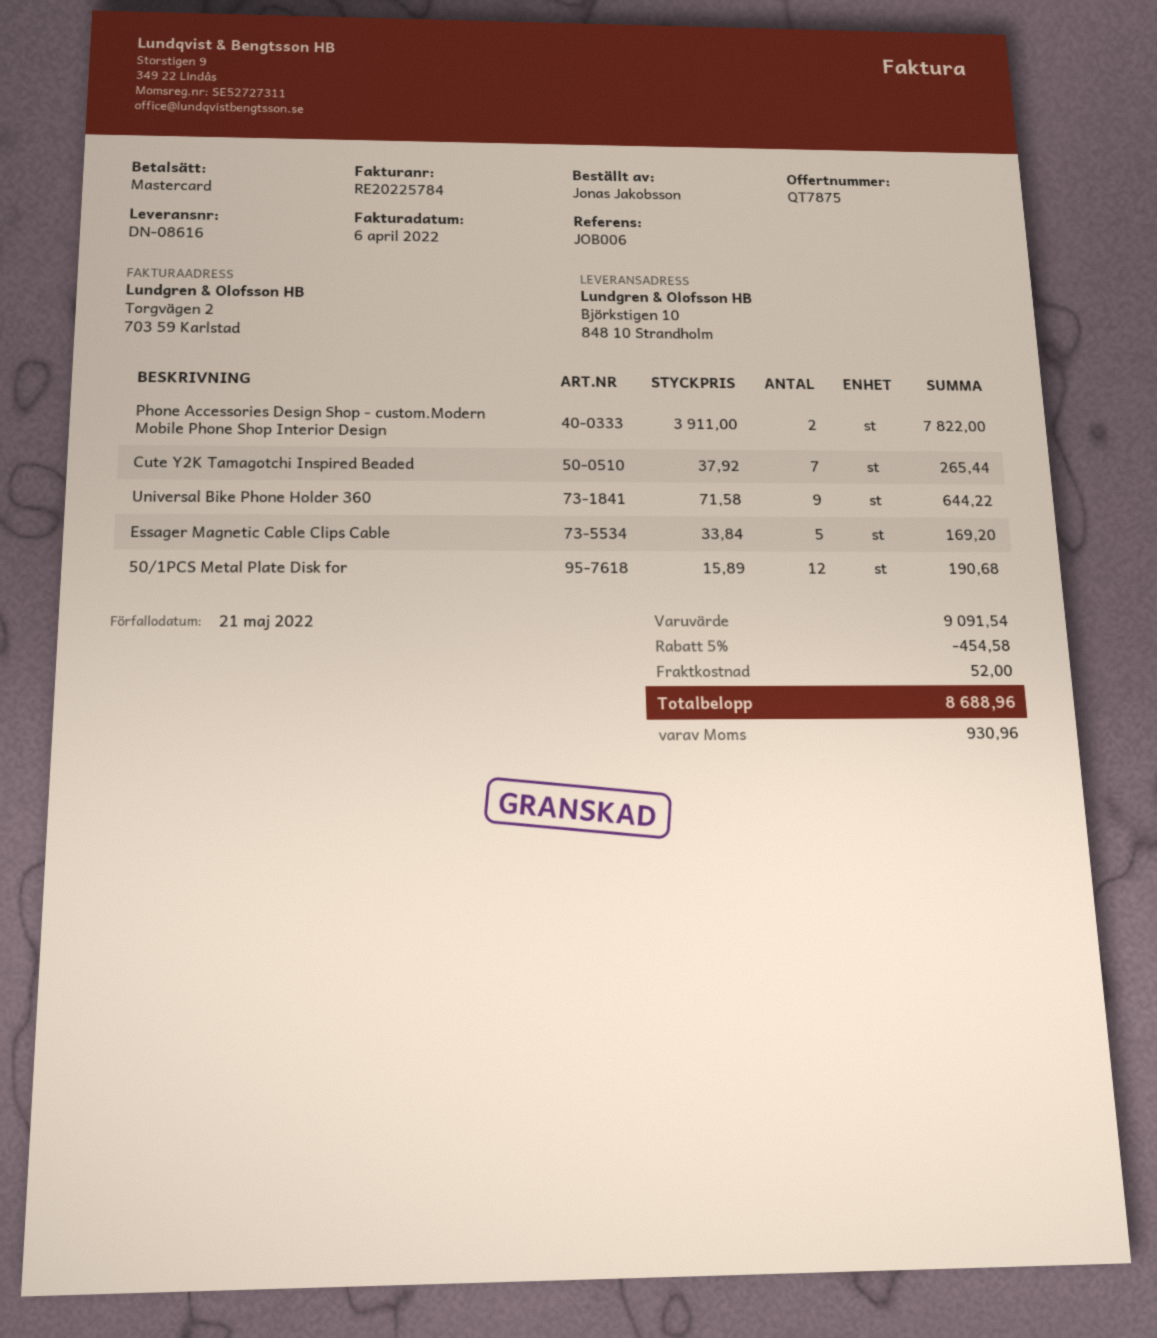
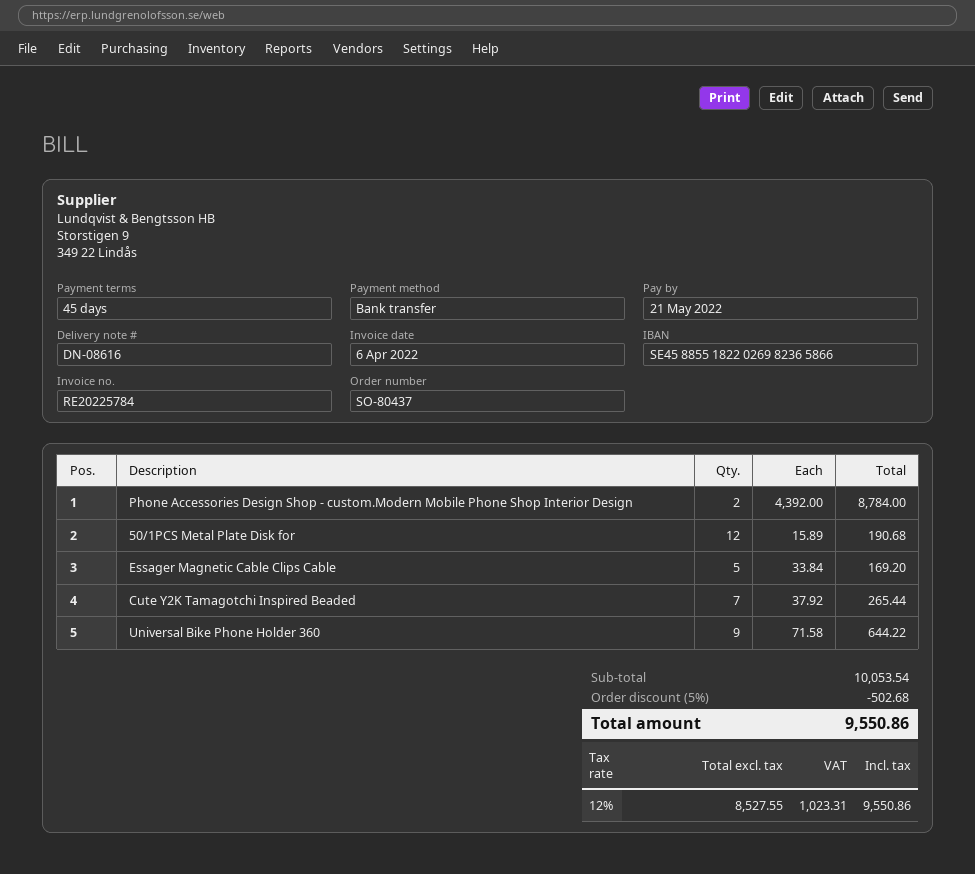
payment method: Mastercard -> bank transfer
Phone Accessories Design Shop - custom.Modern Mobile Phone Shop Interior Design: 2 x 3911.00 = 7822.00 -> 2 x 4392.00 = 8784.00
subtotal: 9091.54 -> 10053.54
discount: 5% = 454.58 -> 5% = 502.68
shipping: 52.00 -> none
tax: 930.96 -> 1023.31
total: 8688.96 -> 9550.86

